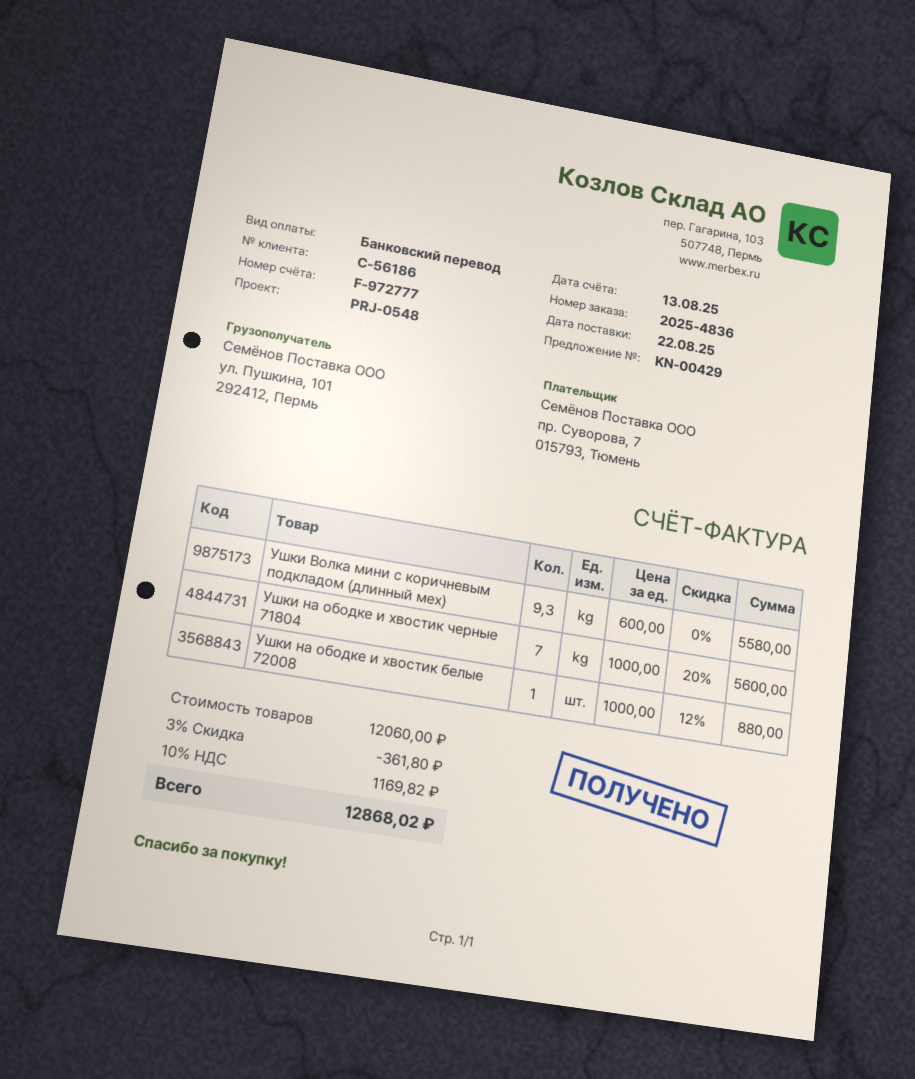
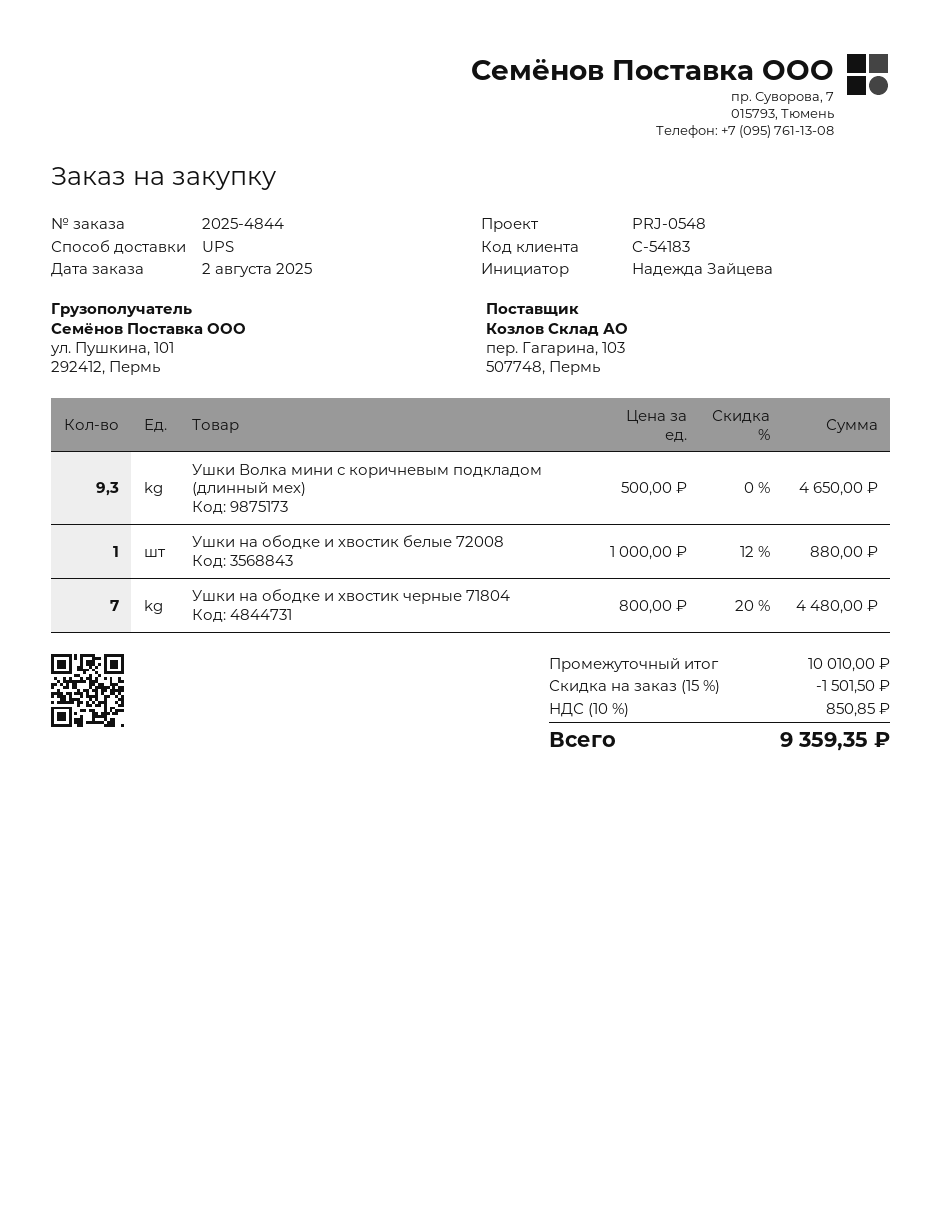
order number: 2025-4836 -> 2025-4844
customer number: C-56186 -> C-54183
Ушки Волка мини с коричневым подкладом (длинный мех): 9.3 x 600.00 = 5580.00 -> 9.3 x 500.00 = 4650.00
Ушки на ободке и хвостик черные 71804: 7 x 1000.00 - 20% = 5600.00 -> 7 x 800.00 - 20% = 4480.00
subtotal: 12060.00 -> 10010.00
discount: 3% = 361.80 -> 15% = 1501.50
tax: 10% = 1169.82 -> 10% = 850.85
total: 12868.02 -> 9359.35

